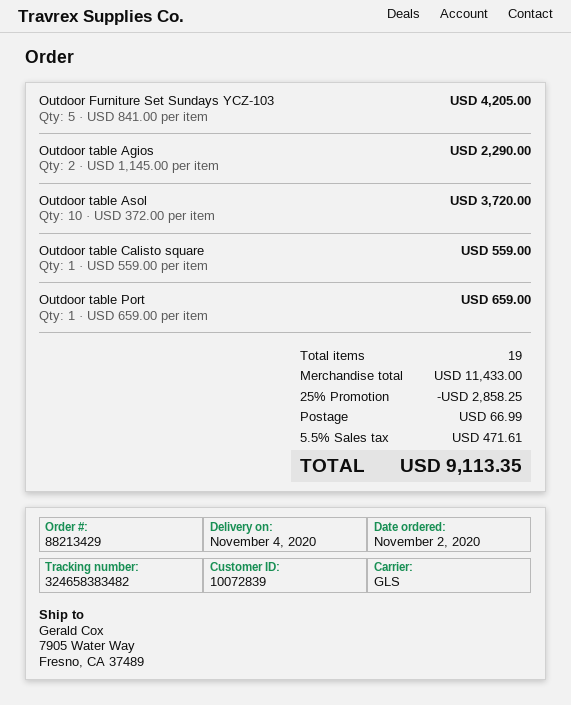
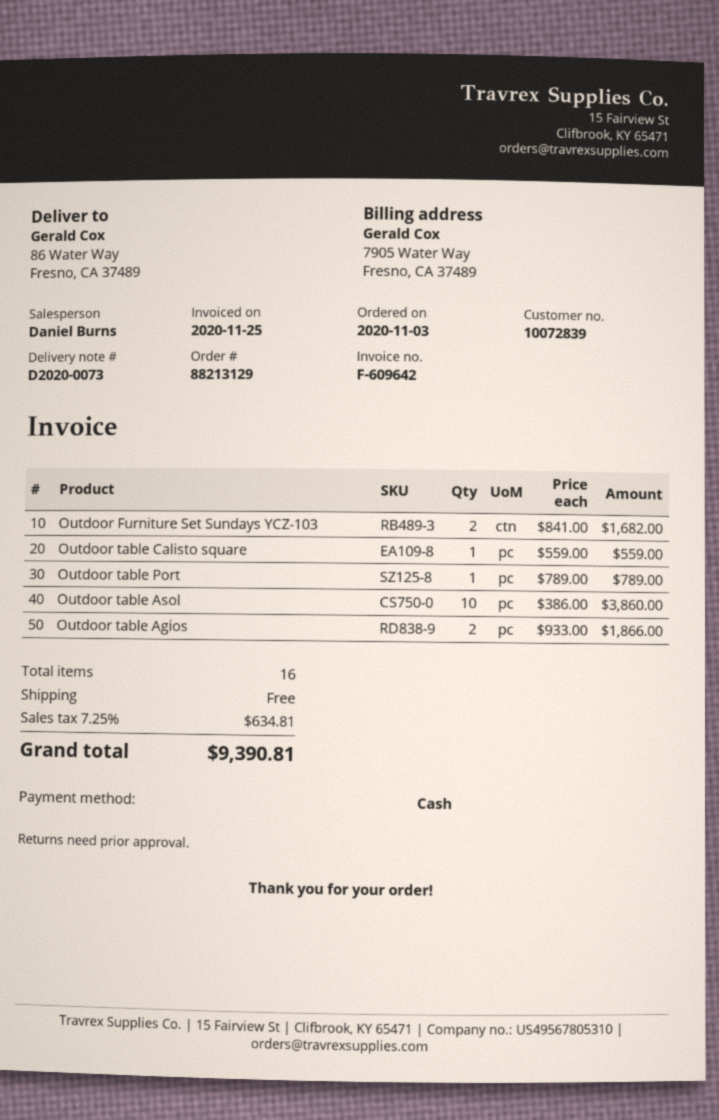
order number: 88213429 -> 88213129
order date: 2020-11-02 -> 2020-11-03
ship to: 7905 Water Way, Fresno, CA 37489 -> 86 Water Way, Fresno, CA 37489
Outdoor Furniture Set Sundays YCZ-103: 5 x 841.00 = 4205.00 -> 2 x 841.00 = 1682.00
Outdoor table Agios: 2 x 1145.00 = 2290.00 -> 2 x 933.00 = 1866.00
Outdoor table Asol: 10 x 372.00 = 3720.00 -> 10 x 386.00 = 3860.00
Outdoor table Port: 1 x 659.00 = 659.00 -> 1 x 789.00 = 789.00
total quantity: 19 -> 16
discount: 25% = 2858.25 -> none
shipping: 66.99 -> 0.00
tax: 5.5% = 471.61 -> 7.25% = 634.81
total: 9113.35 -> 9390.81

